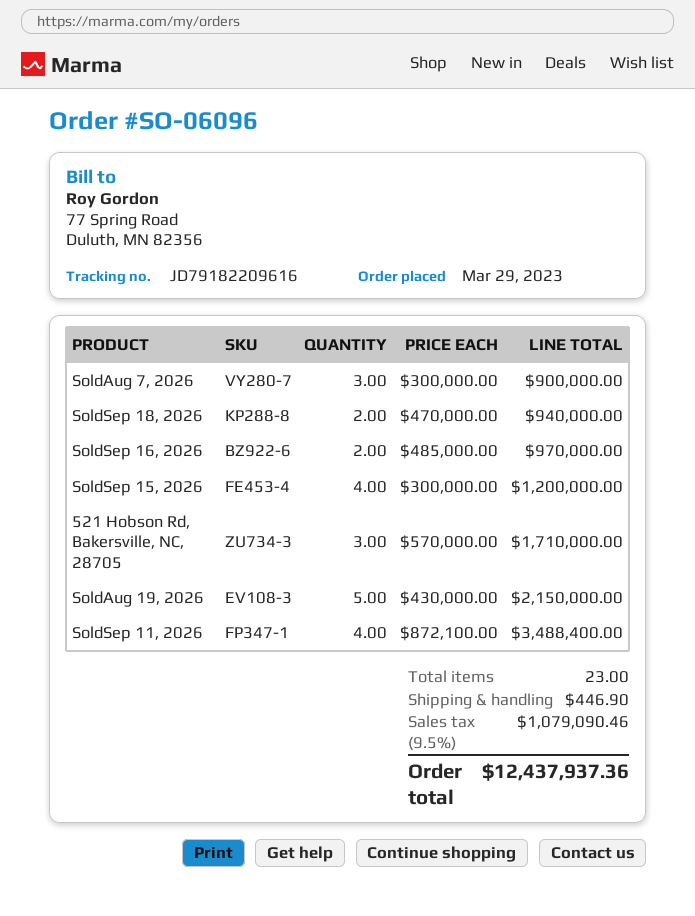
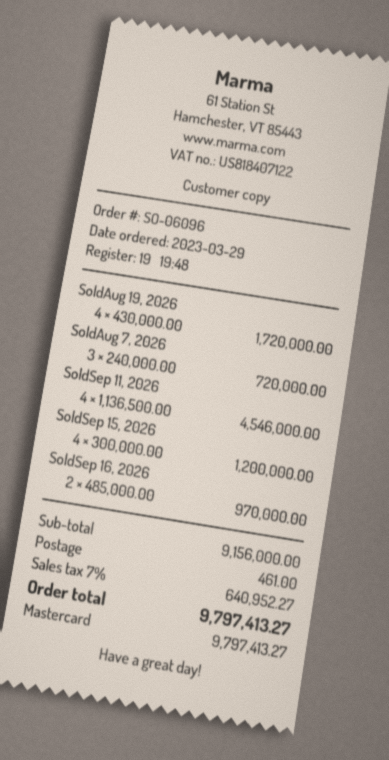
SoldAug 7, 2026: 3 x 300000.00 = 900000.00 -> 3 x 240000.00 = 720000.00
SoldSep 18, 2026: 2 x 470000.00 = 940000.00 -> none
521 Hobson Rd, Bakersville, NC, 28705: 3 x 570000.00 = 1710000.00 -> none
SoldAug 19, 2026: 5 x 430000.00 = 2150000.00 -> 4 x 430000.00 = 1720000.00
SoldSep 11, 2026: 4 x 872100.00 = 3488400.00 -> 4 x 1136500.00 = 4546000.00
shipping: 446.90 -> 461.00
tax: 9.5% = 1079090.46 -> 7% = 640952.27
total: 12437937.36 -> 9797413.27

